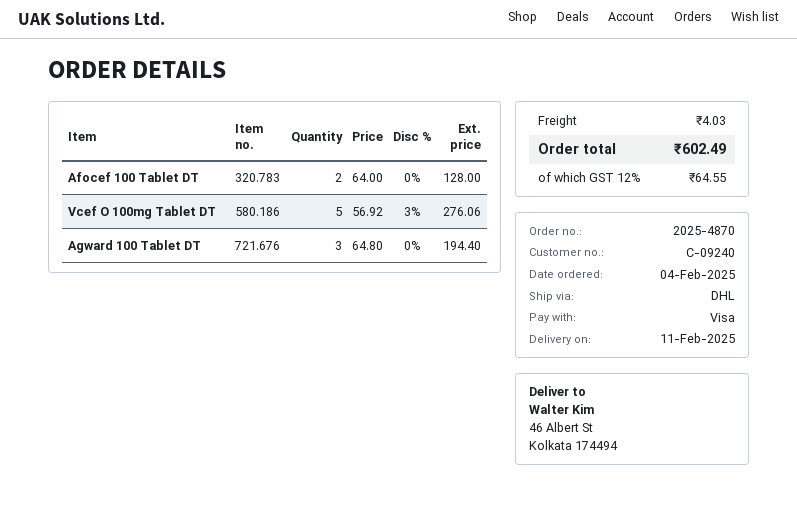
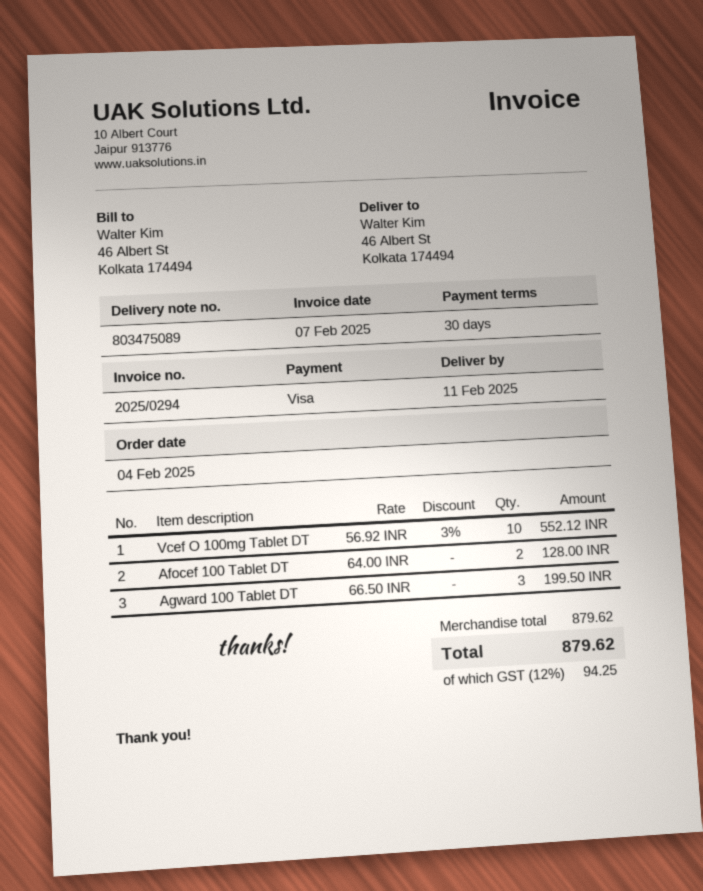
Vcef O 100mg Tablet DT: 5 x 56.92 - 3% = 276.06 -> 10 x 56.92 - 3% = 552.12
Agward 100 Tablet DT: 3 x 64.80 = 194.40 -> 3 x 66.50 = 199.50
shipping: 4.03 -> none
tax: 12% = 64.55 -> 12% = 94.25
total: 602.49 -> 879.62

